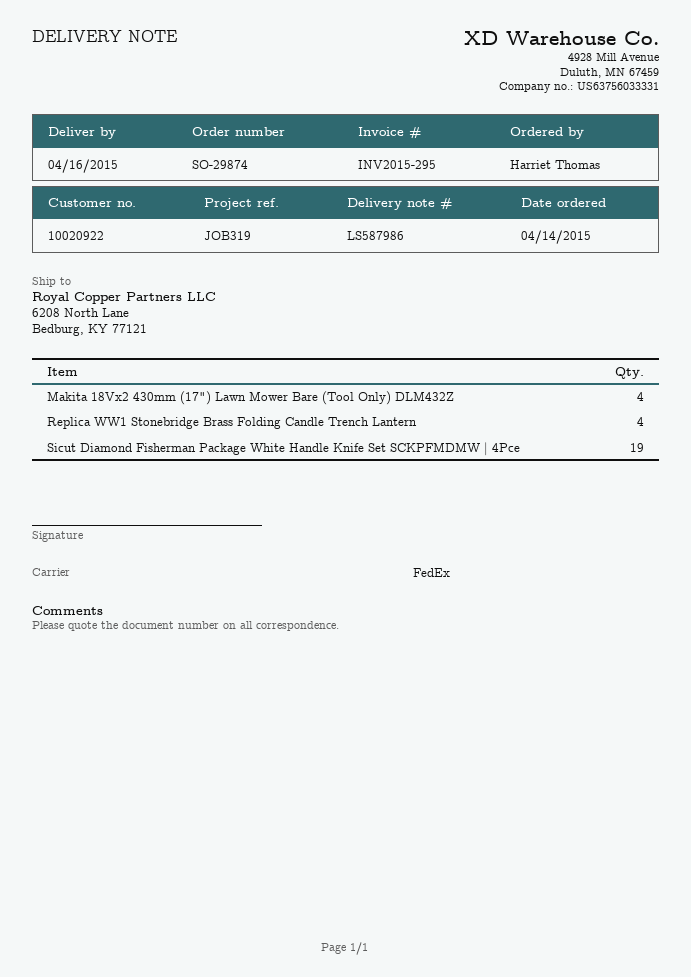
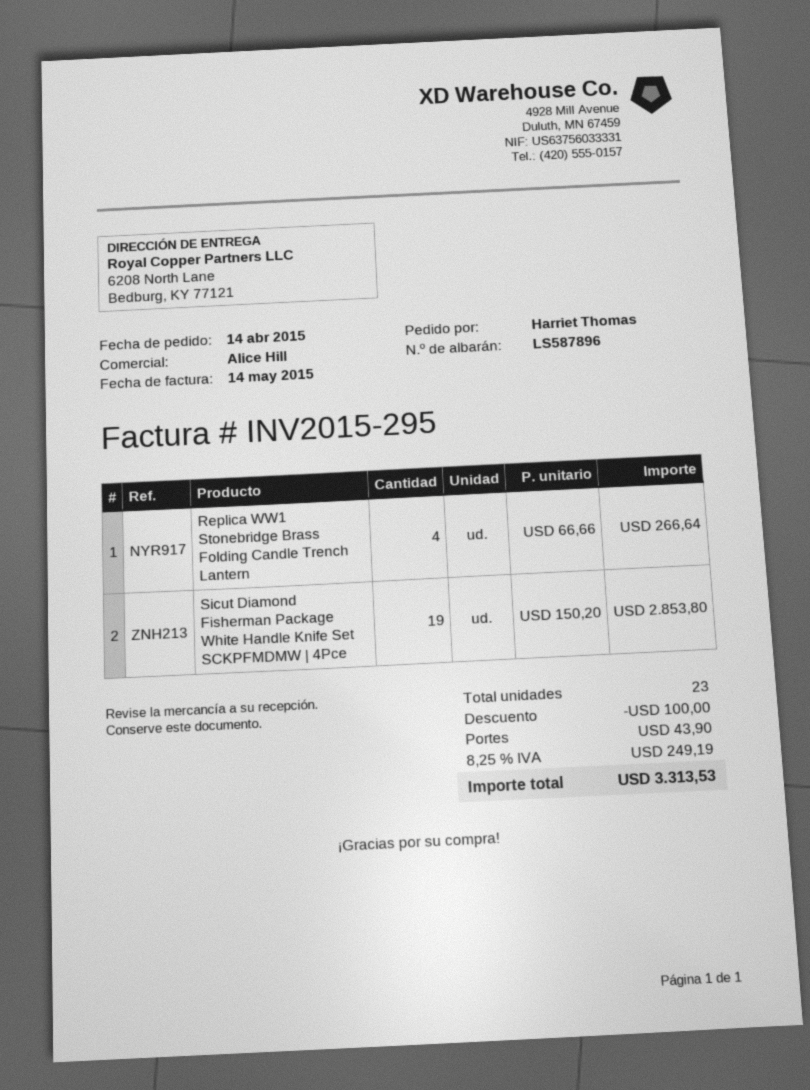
delivery note number: LS587986 -> LS587896
Makita 18Vx2 430mm (17") Lawn Mower Bare (Tool Only) DLM432Z: 4 -> none

